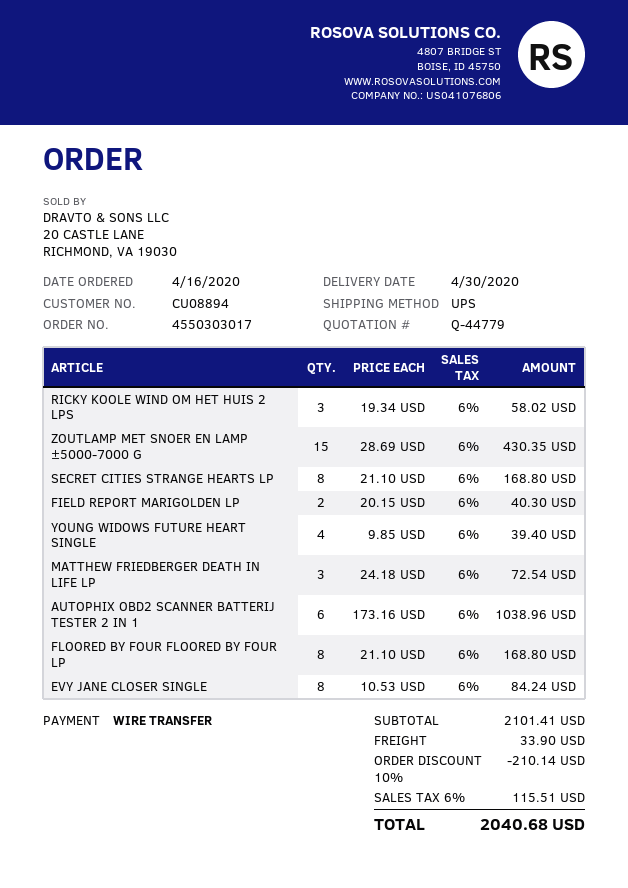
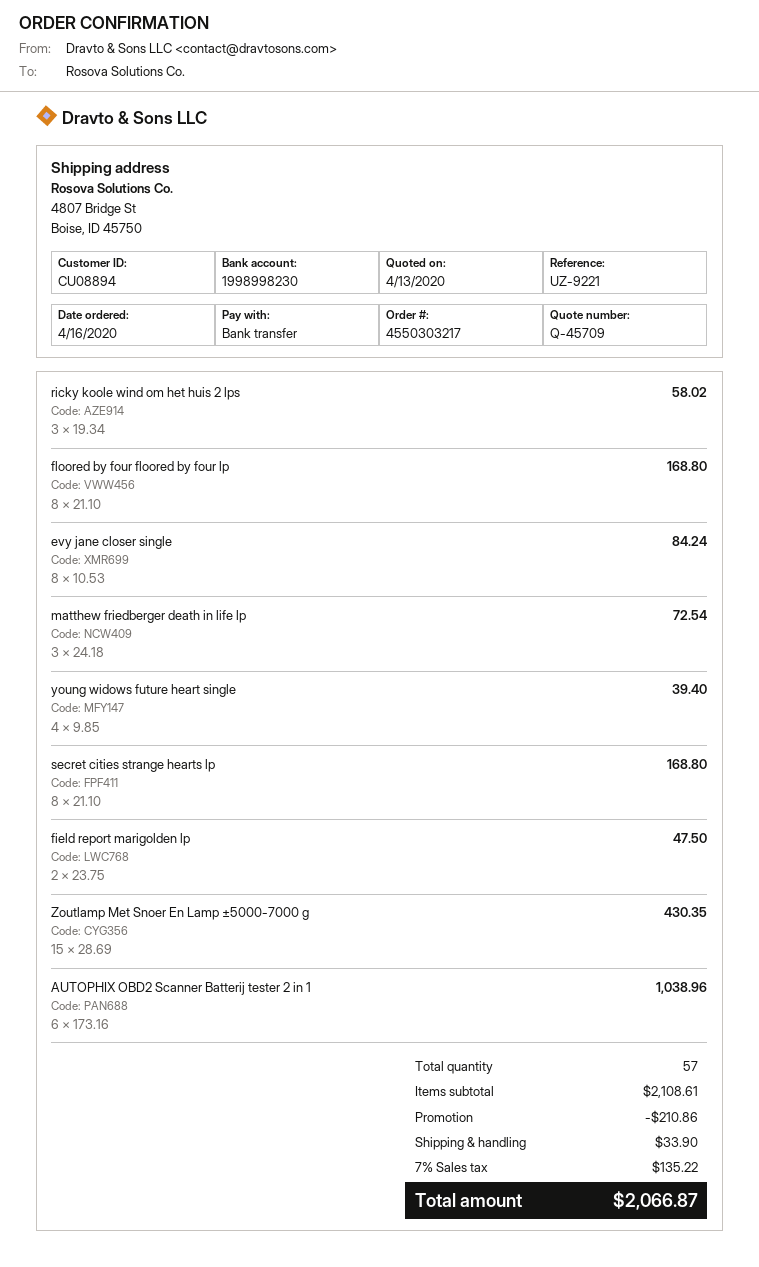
quote number: Q-44779 -> Q-45709
order number: 4550303017 -> 4550303217
FIELD REPORT MARIGOLDEN LP: 2 x 20.15 = 40.30 -> 2 x 23.75 = 47.50
subtotal: 2101.41 -> 2108.61
discount: 210.14 -> 210.86
tax: 6% = 115.51 -> 7% = 135.22
total: 2040.68 -> 2066.87

